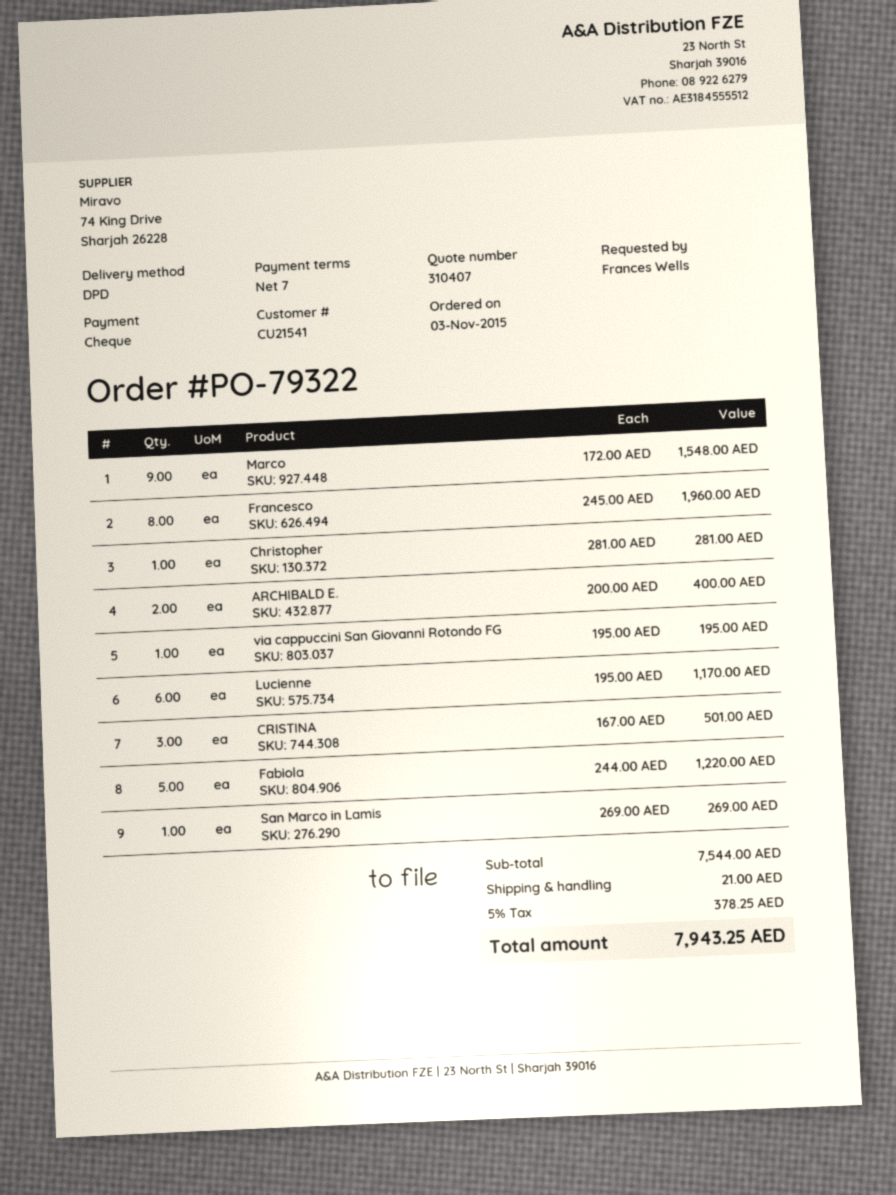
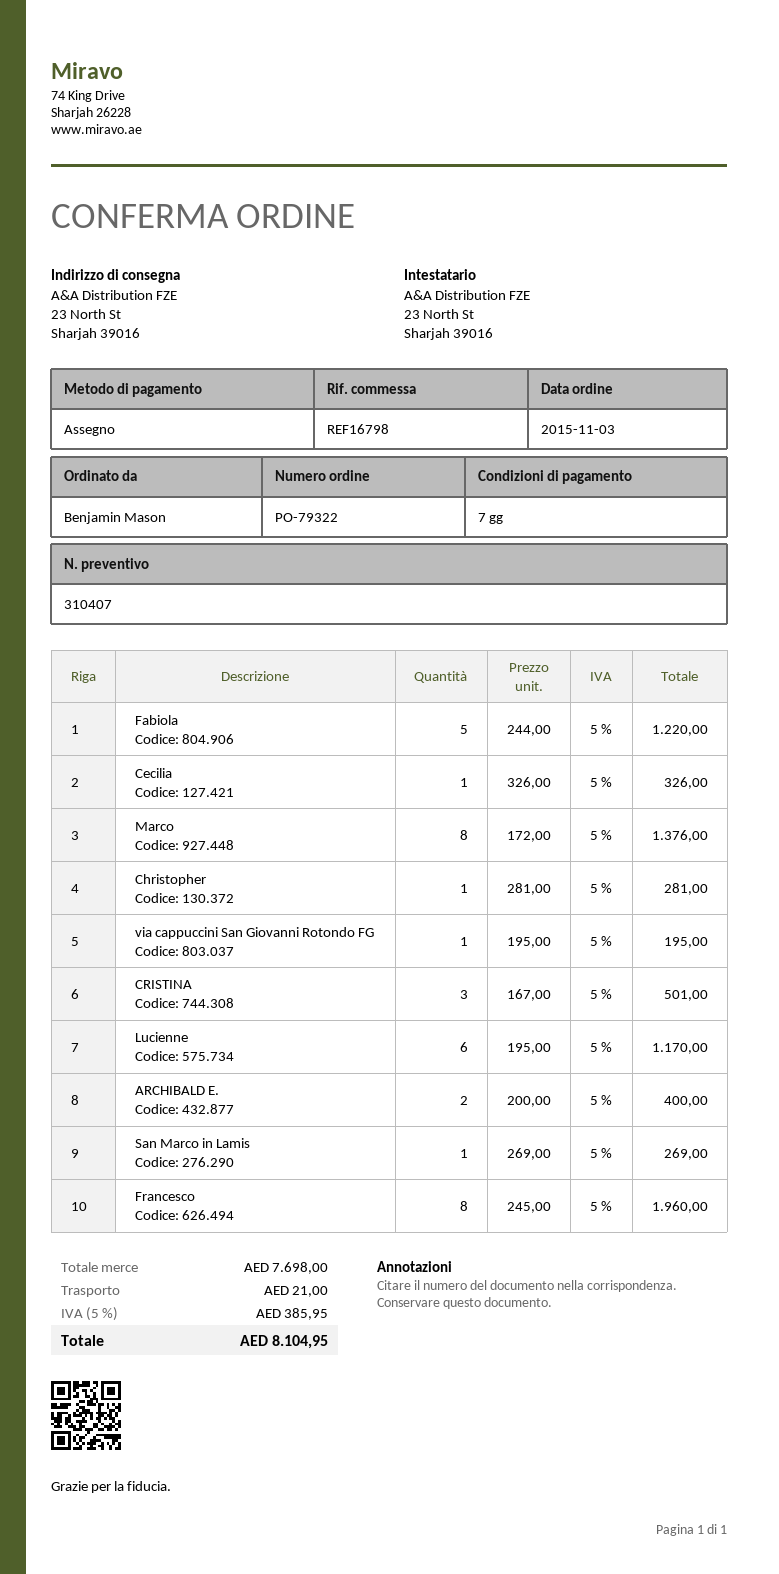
ordered by: Frances Wells -> Benjamin Mason
Marco: 9 x 172.00 = 1548.00 -> 8 x 172.00 = 1376.00
Cecilia: none -> 1 x 326.00 = 326.00
subtotal: 7544.00 -> 7698.00
tax: 5% = 378.25 -> 5% = 385.95
total: 7943.25 -> 8104.95

